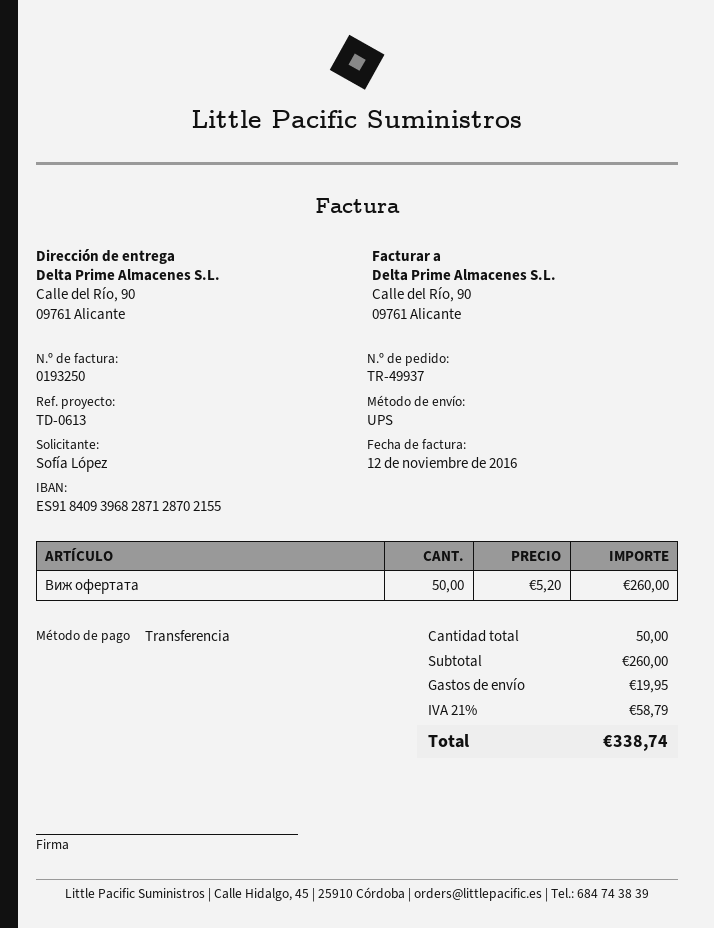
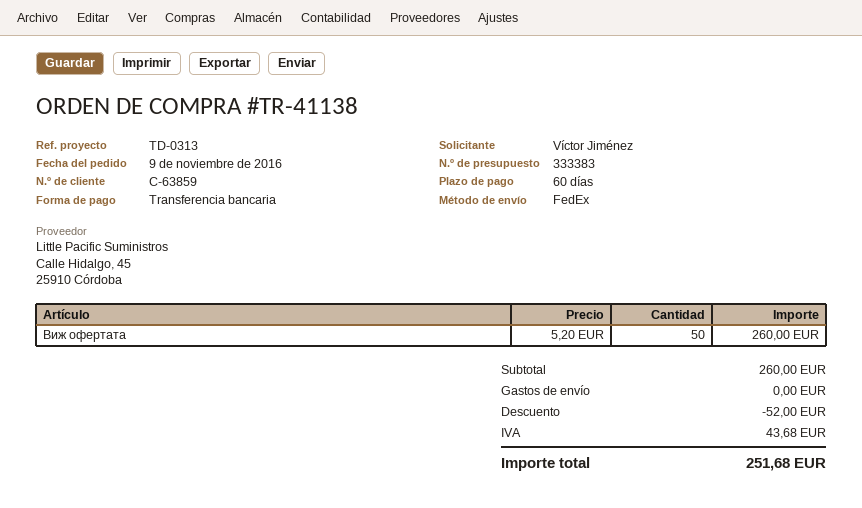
order number: TR-49937 -> TR-41138
reference: TD-0613 -> TD-0313
ordered by: Sofía López -> Víctor Jiménez
shipping method: UPS -> FedEx
discount: none -> 52.00
shipping: 19.95 -> 0.00
tax: 58.79 -> 43.68
total: 338.74 -> 251.68

